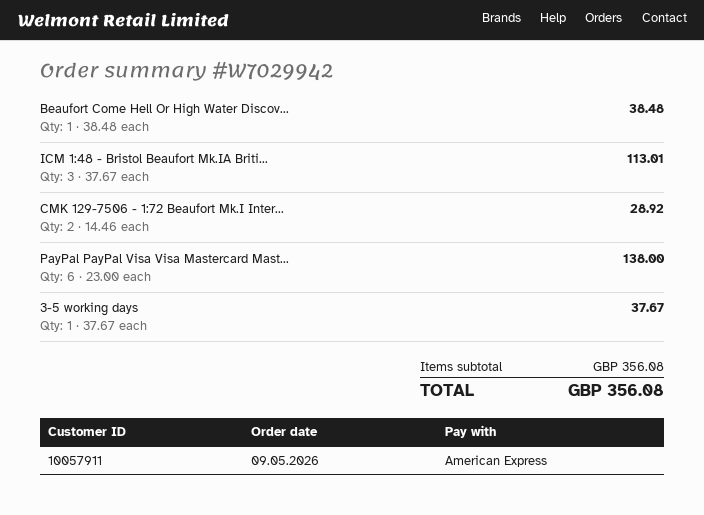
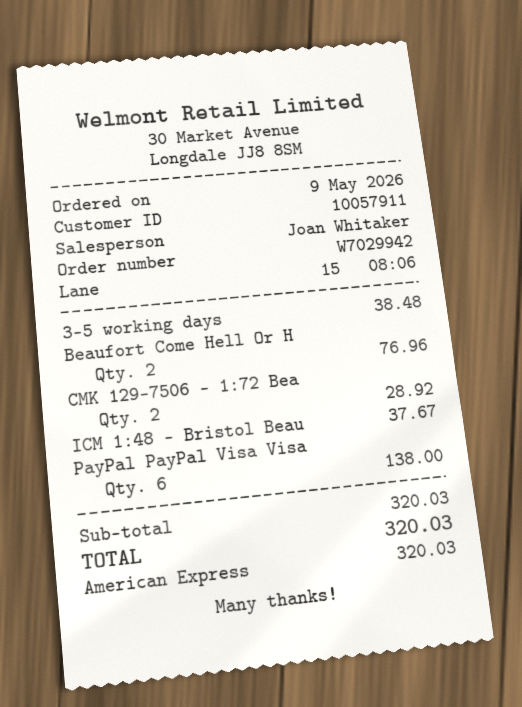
Beaufort Come Hell Or High Water Discov...: 1 for 38.48 -> 2 for 76.96
ICM 1:48 - Bristol Beaufort Mk.IA Briti...: 3 for 113.01 -> 1 for 37.67
3-5 working days: 1 for 37.67 -> 1 for 38.48
subtotal: 356.08 -> 320.03
total: 356.08 -> 320.03

